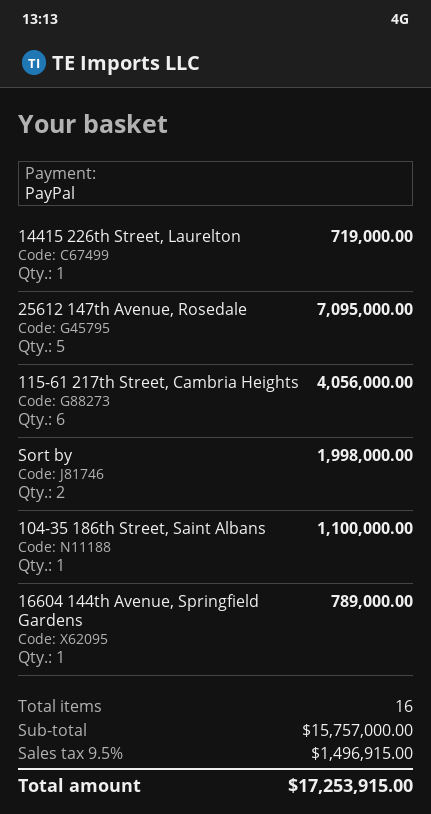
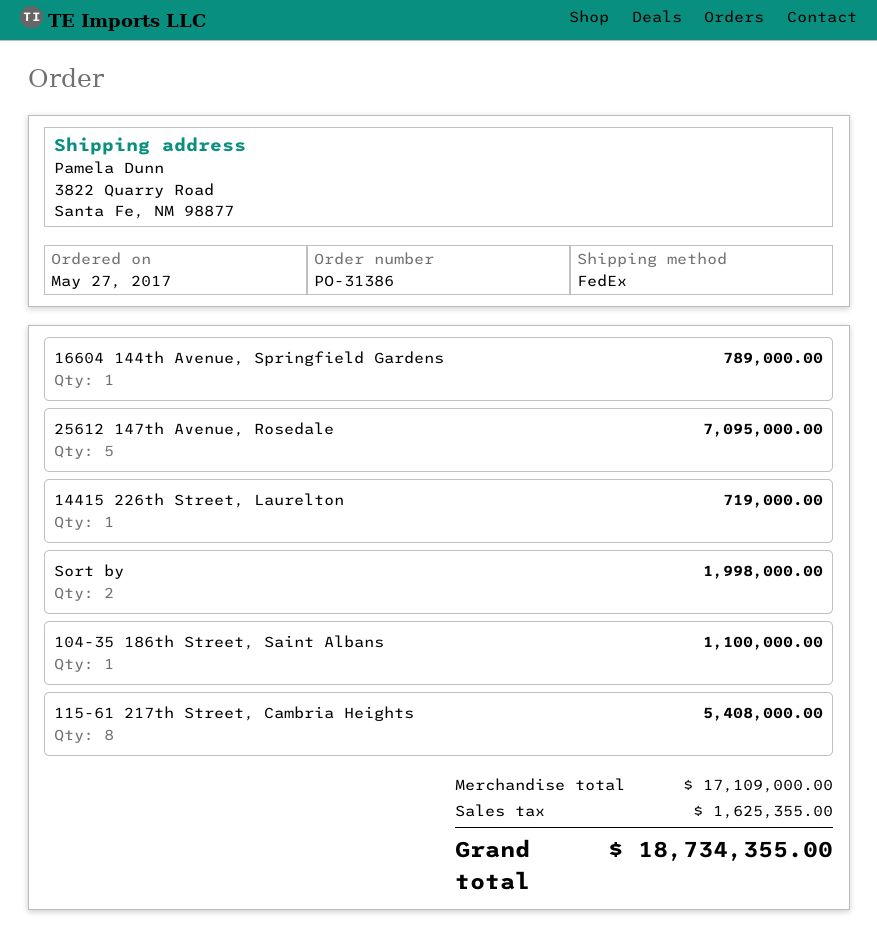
115-61 217th Street, Cambria Heights: 6 for 4056000.00 -> 8 for 5408000.00
subtotal: 15757000.00 -> 17109000.00
tax: 1496915.00 -> 1625355.00
total: 17253915.00 -> 18734355.00

